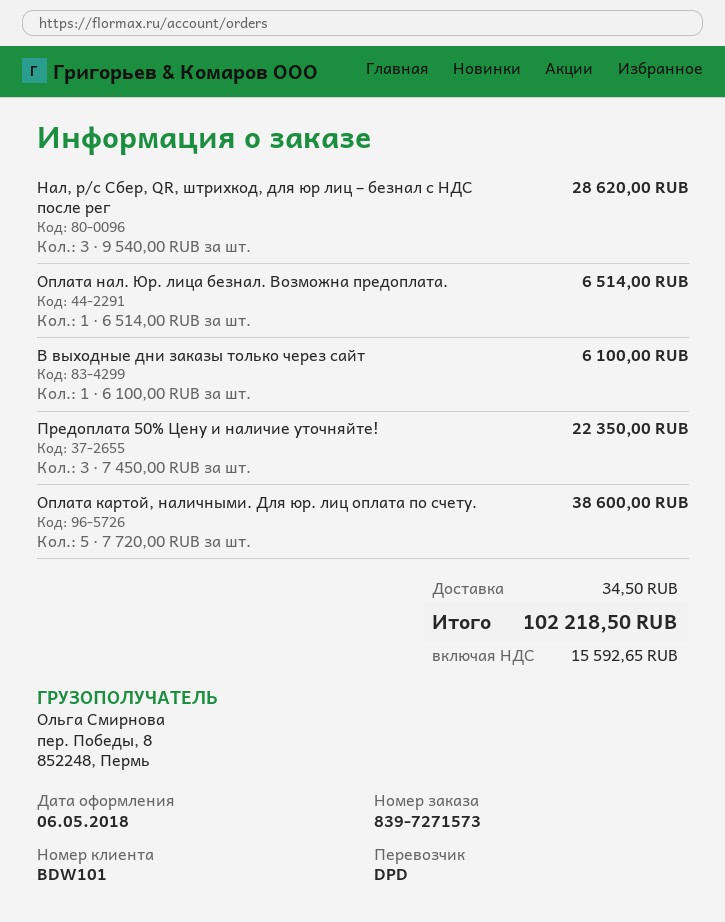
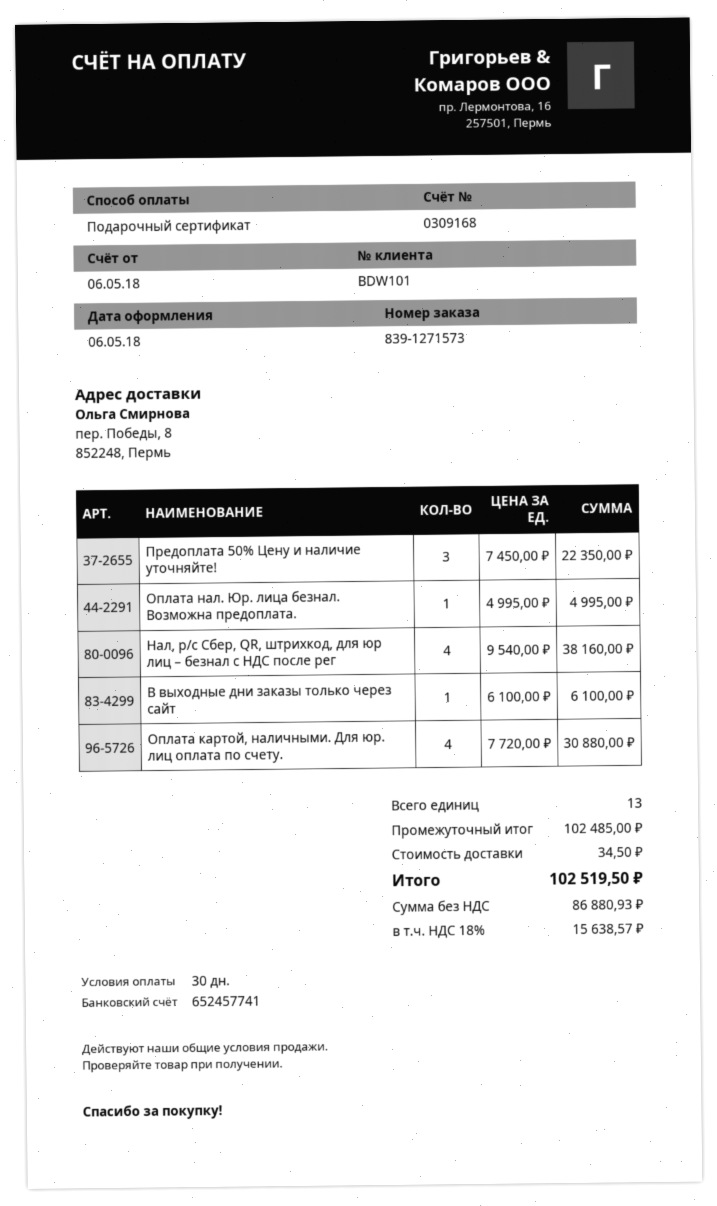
order number: 839-7271573 -> 839-1271573
Нал, р/с Сбер, QR, штрихкод, для юр лиц – безнал с НДС после рег: 3 x 9540.00 = 28620.00 -> 4 x 9540.00 = 38160.00
Оплата нал. Юр. лица безнал. Возможна предоплата.: 1 x 6514.00 = 6514.00 -> 1 x 4995.00 = 4995.00
Оплата картой, наличными. Для юр. лиц оплата по счету.: 5 x 7720.00 = 38600.00 -> 4 x 7720.00 = 30880.00
tax: 15592.65 -> 15638.57
total: 102218.50 -> 102519.50

